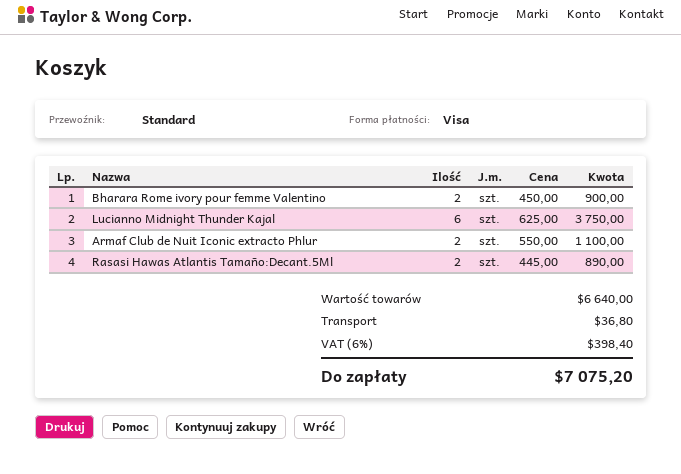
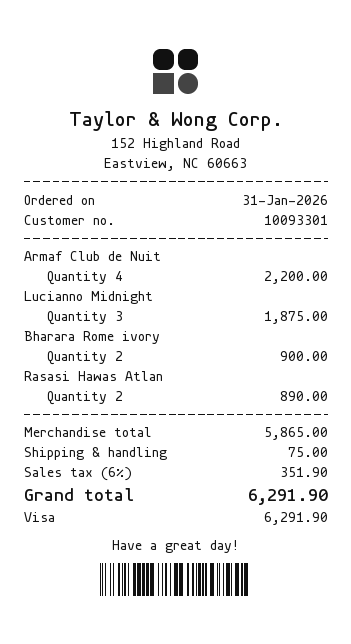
Lucianno Midnight Thunder Kajal: 6 for 3750.00 -> 3 for 1875.00
Armaf Club de Nuit Iconic extracto Phlur: 2 for 1100.00 -> 4 for 2200.00
subtotal: 6640.00 -> 5865.00
shipping: 36.80 -> 75.00
tax: 6% = 398.40 -> 6% = 351.90
total: 7075.20 -> 6291.90

